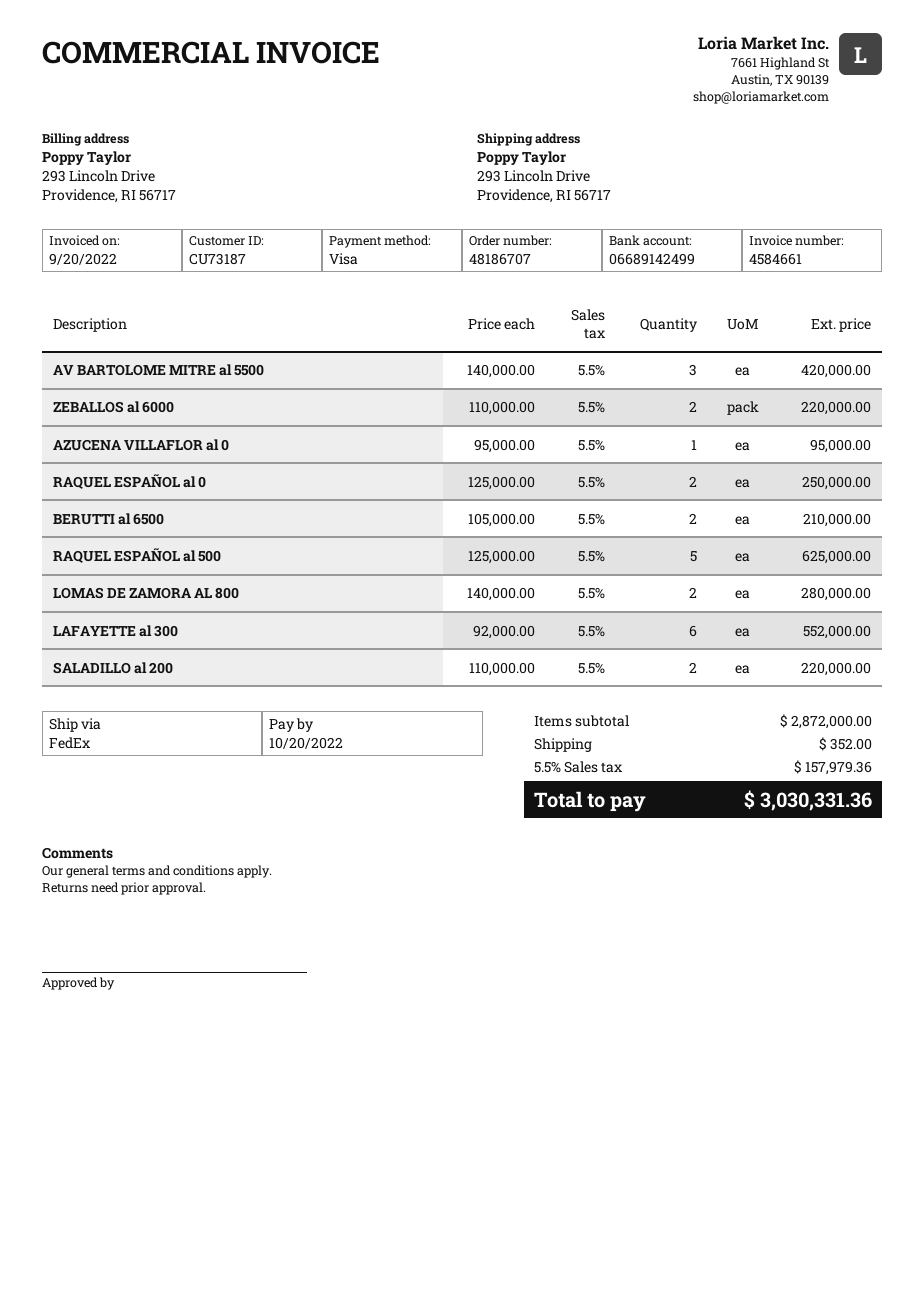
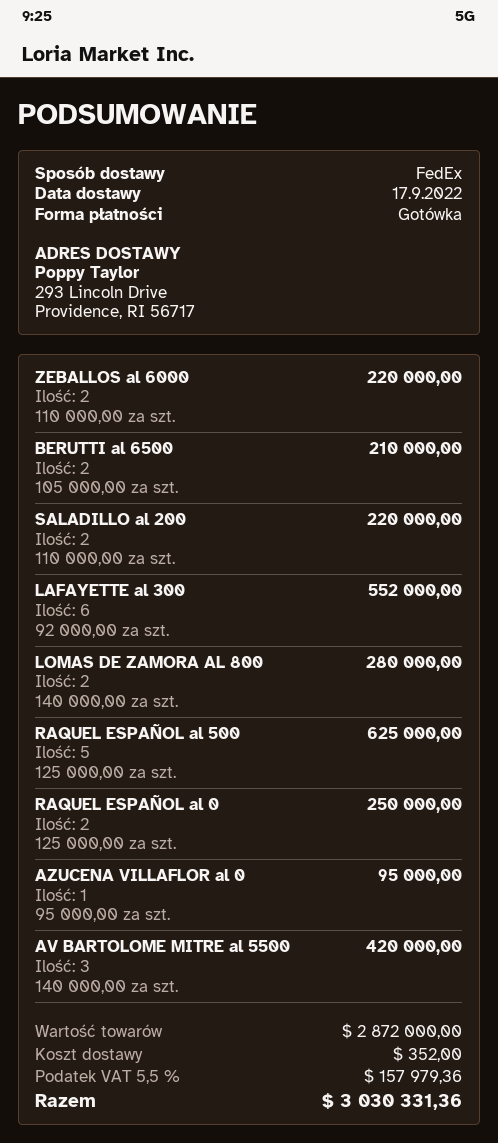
payment method: Visa -> cash

